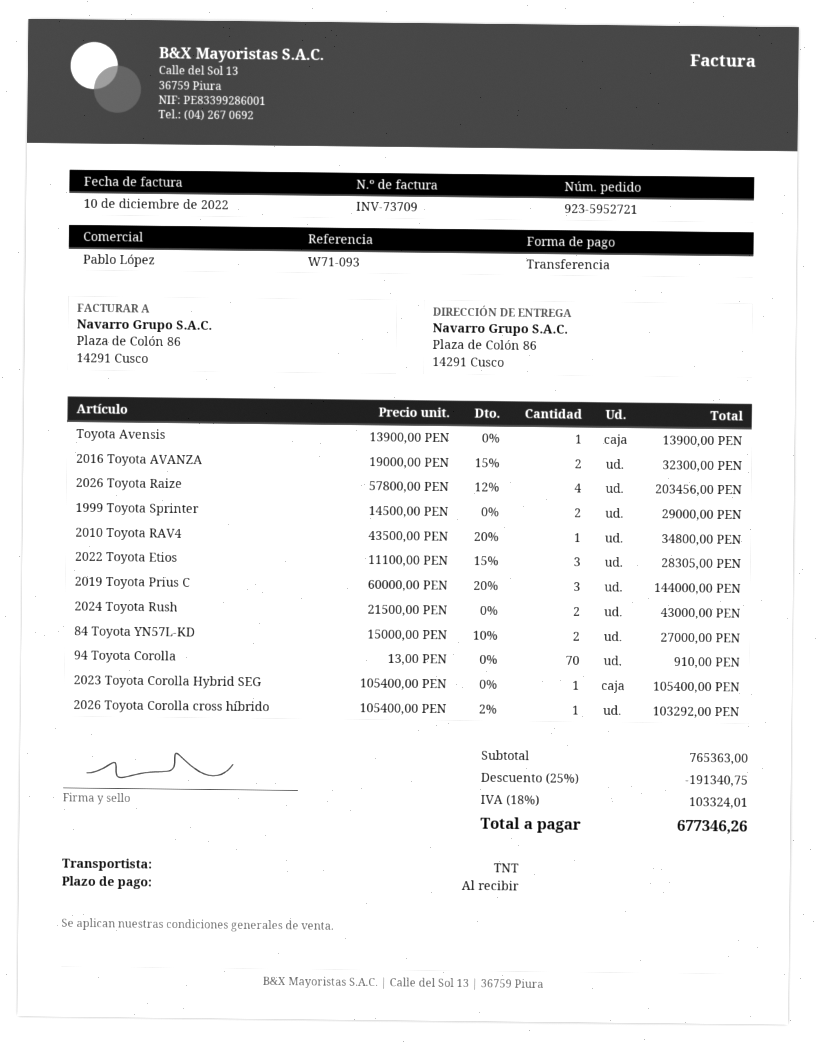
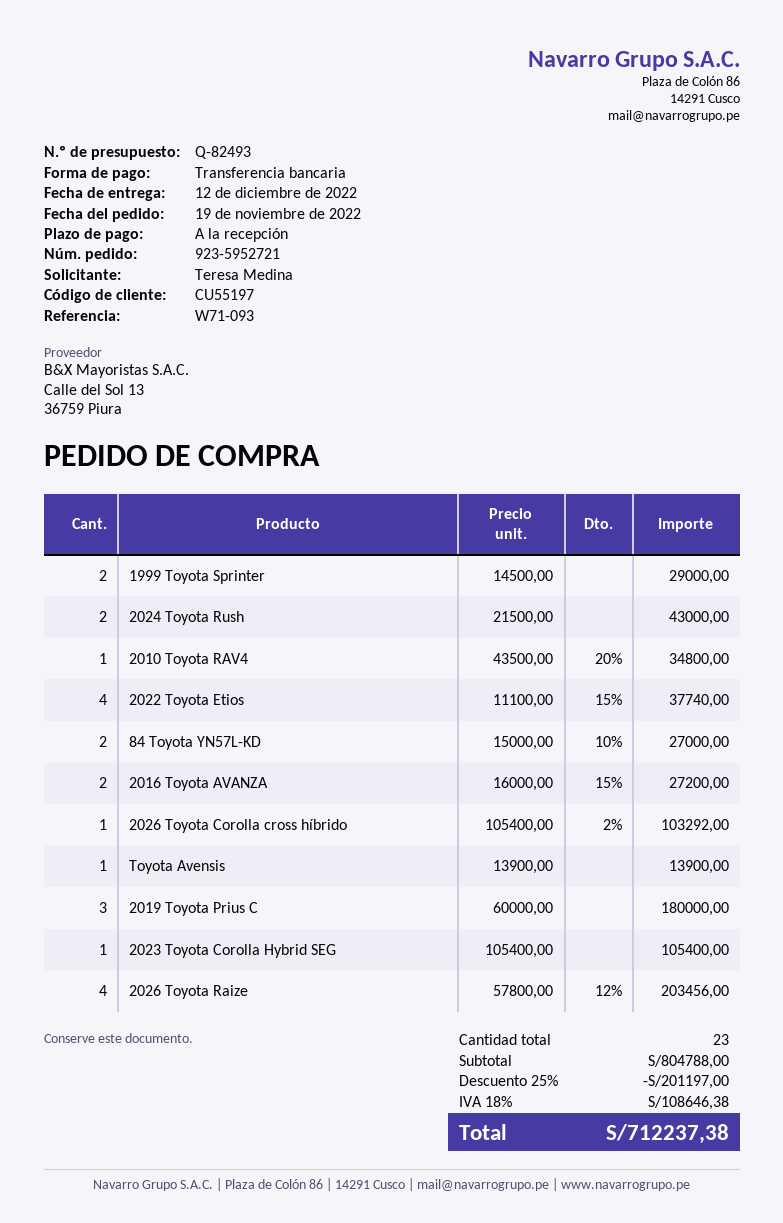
2016 Toyota AVANZA: 2 x 19000.00 - 15% = 32300.00 -> 2 x 16000.00 - 15% = 27200.00
2022 Toyota Etios: 3 x 11100.00 - 15% = 28305.00 -> 4 x 11100.00 - 15% = 37740.00
2019 Toyota Prius C: 3 x 60000.00 - 20% = 144000.00 -> 3 x 60000.00 = 180000.00
94 Toyota Corolla: 70 x 13.00 = 910.00 -> none
subtotal: 765363.00 -> 804788.00
discount: 25% = 191340.75 -> 25% = 201197.00
tax: 18% = 103324.01 -> 18% = 108646.38
total: 677346.26 -> 712237.38

